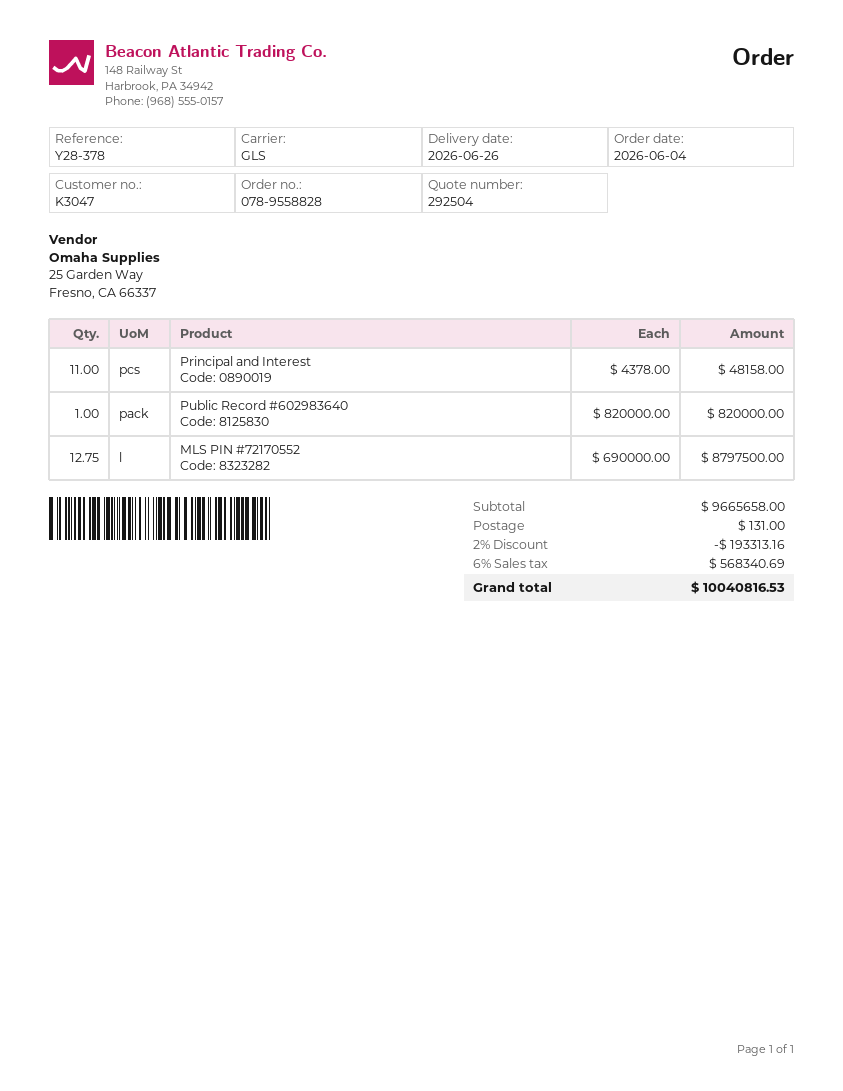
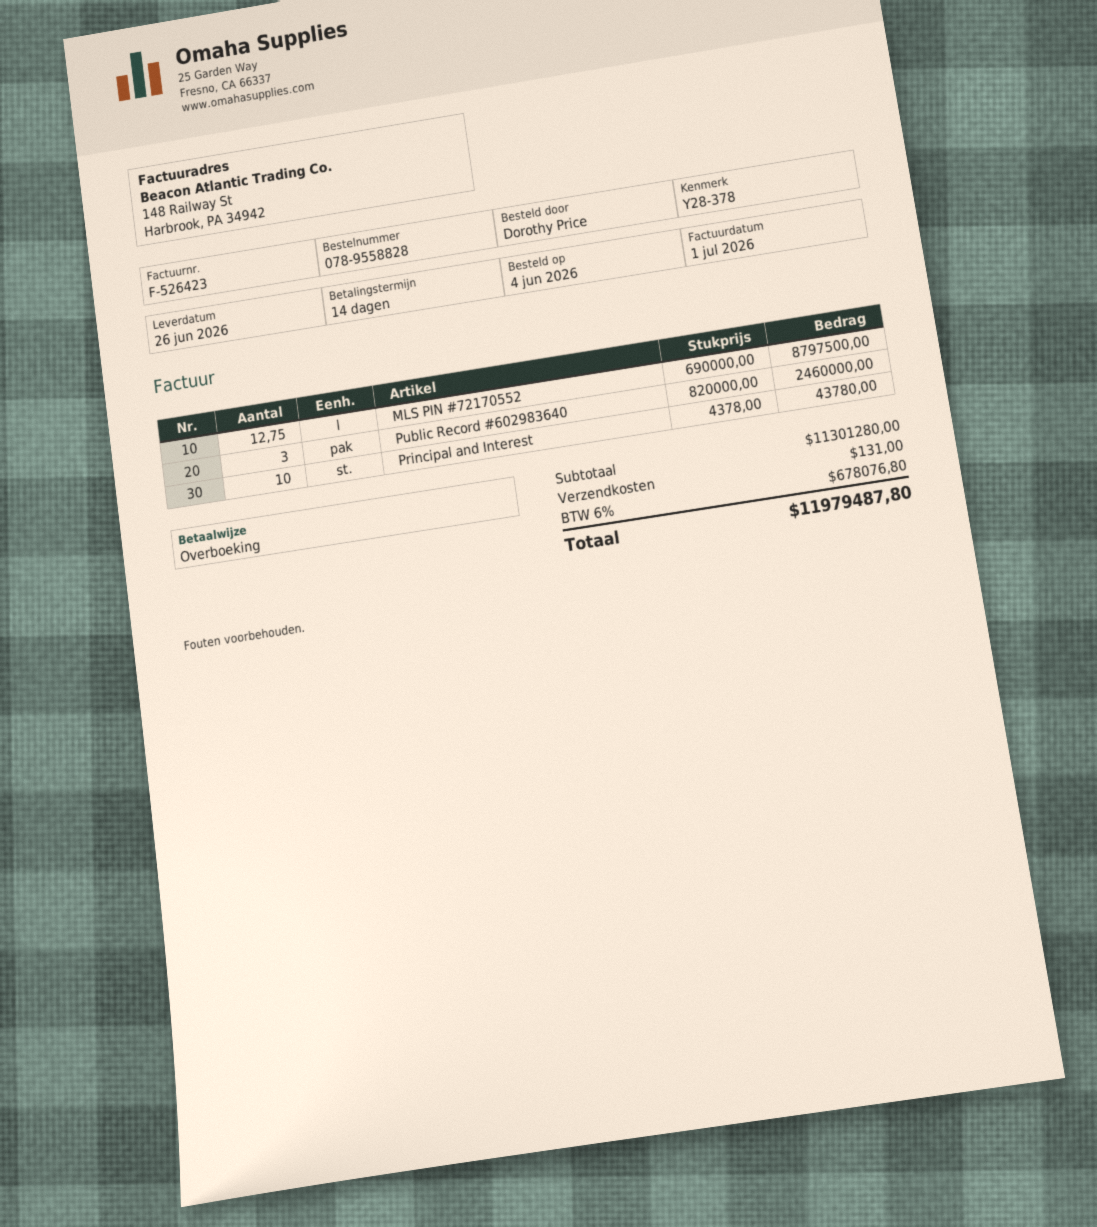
Principal and Interest: 11 x 4378.00 = 48158.00 -> 10 x 4378.00 = 43780.00
Public Record #602983640: 1 x 820000.00 = 820000.00 -> 3 x 820000.00 = 2460000.00
subtotal: 9665658.00 -> 11301280.00
discount: 2% = 193313.16 -> none
tax: 6% = 568340.69 -> 6% = 678076.80
total: 10040816.53 -> 11979487.80

